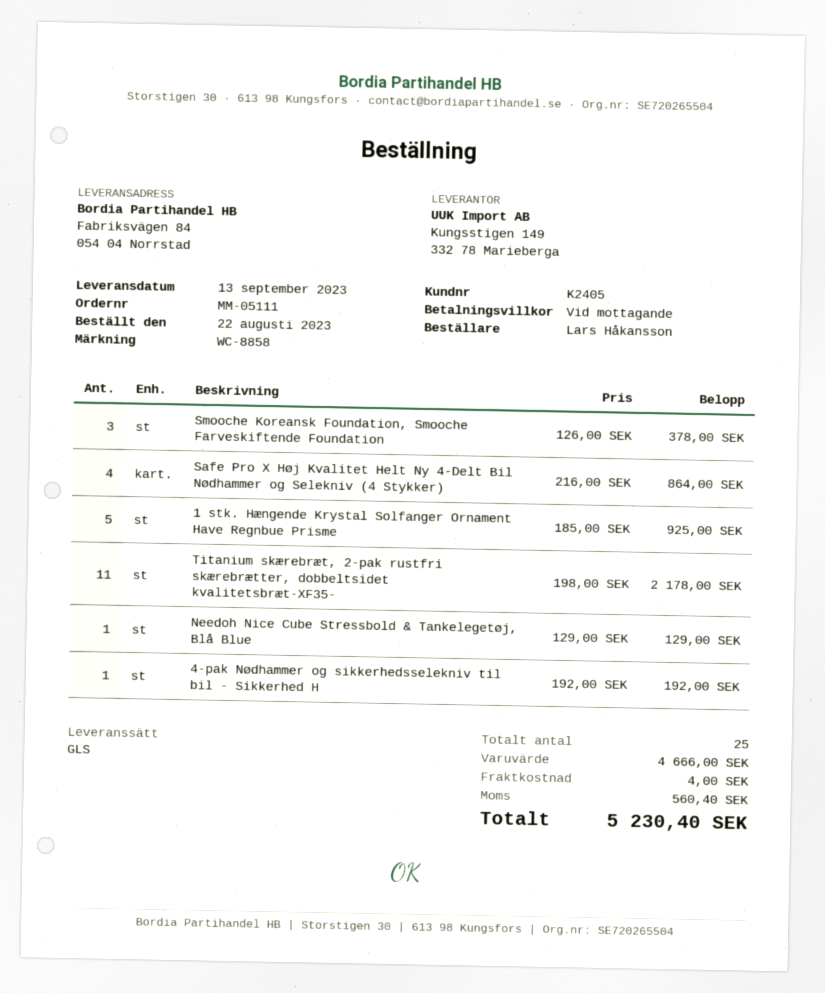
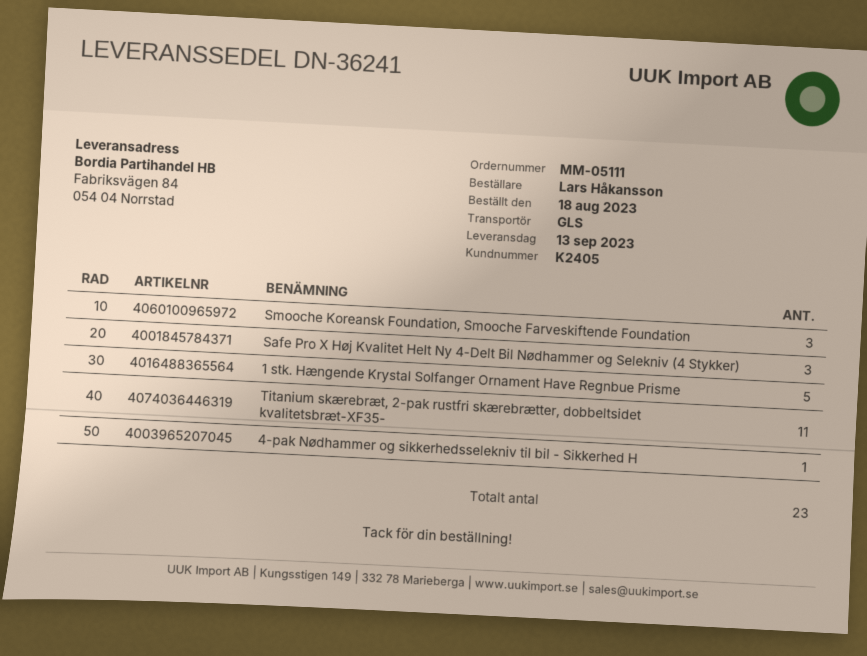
order date: 2023-08-22 -> 2023-08-18
Safe Pro X Høj Kvalitet Helt Ny 4-Delt Bil Nødhammer og Selekniv (4 Stykker): 4 -> 3
Needoh Nice Cube Stressbold & Tankelegetøj, Blå Blue: 1 -> none
total quantity: 25 -> 23

